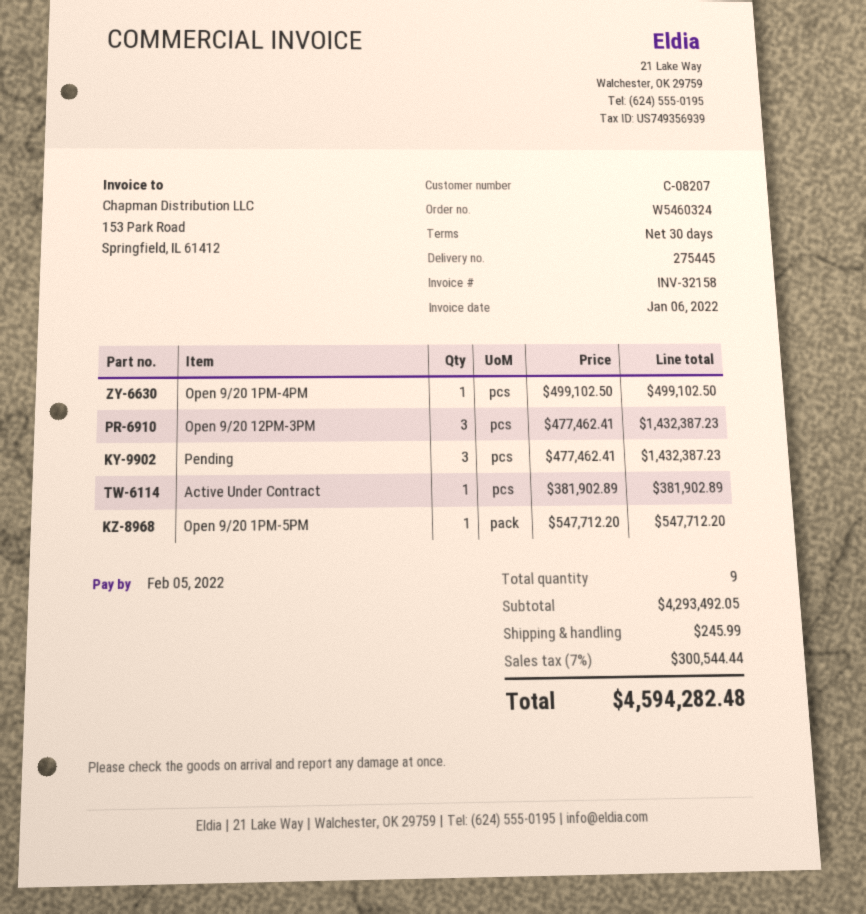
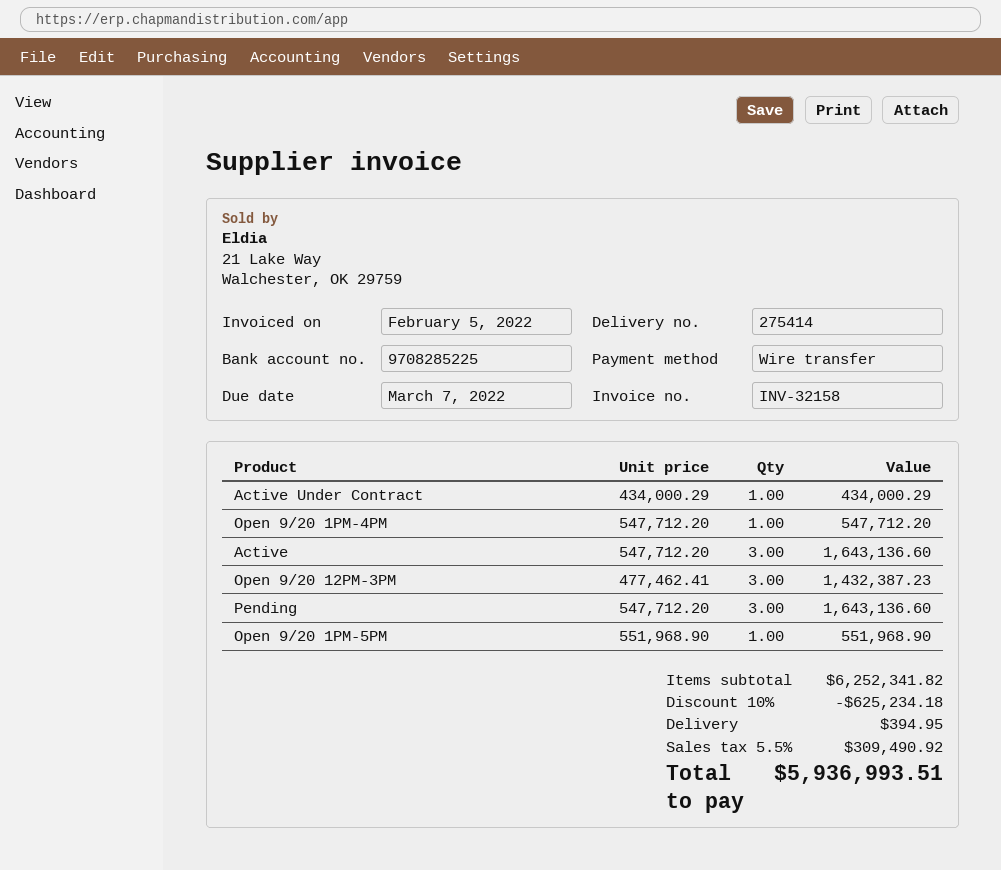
delivery note number: 275445 -> 275414
invoice date: 2022-01-06 -> 2022-02-05
due date: 2022-02-05 -> 2022-03-07
Open 9/20 1PM-4PM: 1 x 499102.50 = 499102.50 -> 1 x 547712.20 = 547712.20
Pending: 3 x 477462.41 = 1432387.23 -> 3 x 547712.20 = 1643136.60
Active Under Contract: 1 x 381902.89 = 381902.89 -> 1 x 434000.29 = 434000.29
Open 9/20 1PM-5PM: 1 x 547712.20 = 547712.20 -> 1 x 551968.90 = 551968.90
Active: none -> 3 x 547712.20 = 1643136.60
subtotal: 4293492.05 -> 6252341.82
discount: none -> 10% = 625234.18
shipping: 245.99 -> 394.95
tax: 7% = 300544.44 -> 5.5% = 309490.92
total: 4594282.48 -> 5936993.51

